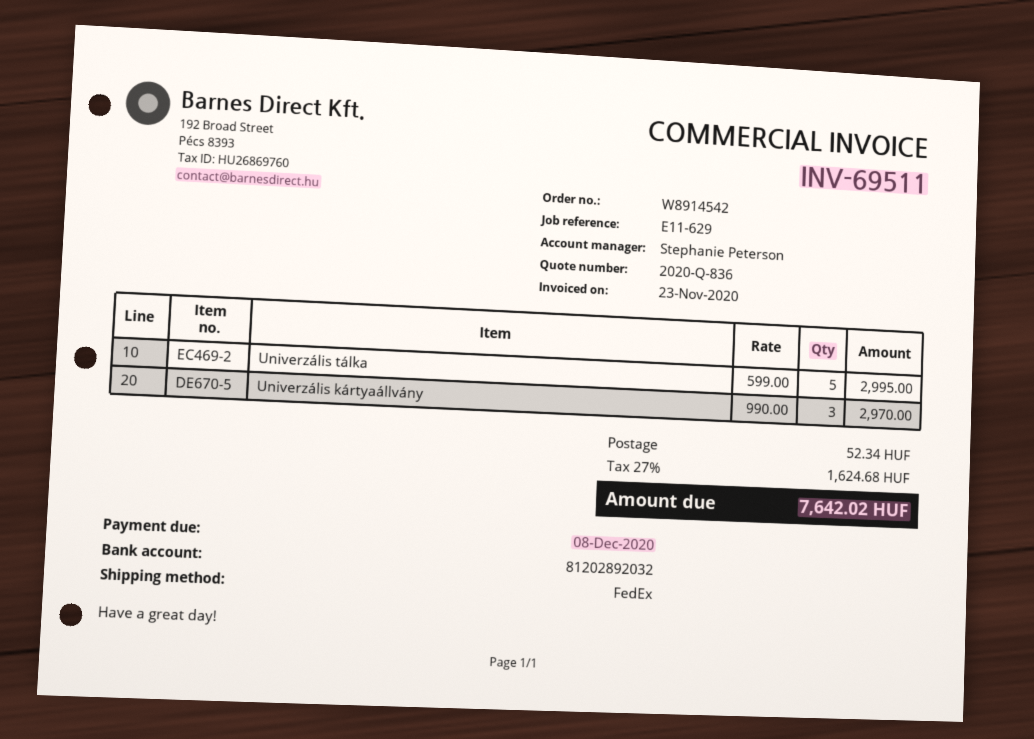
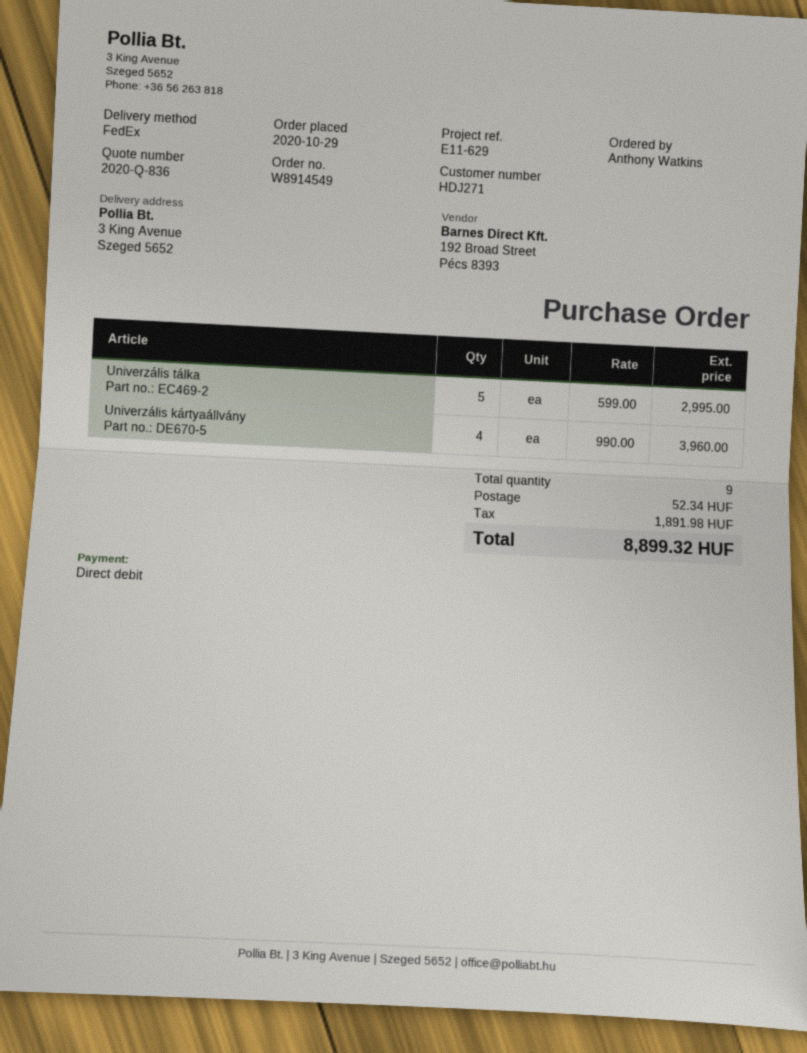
order number: W8914542 -> W8914549
Univerzális kártyaállvány: 3 x 990.00 = 2970.00 -> 4 x 990.00 = 3960.00
tax: 1624.68 -> 1891.98
total: 7642.02 -> 8899.32

